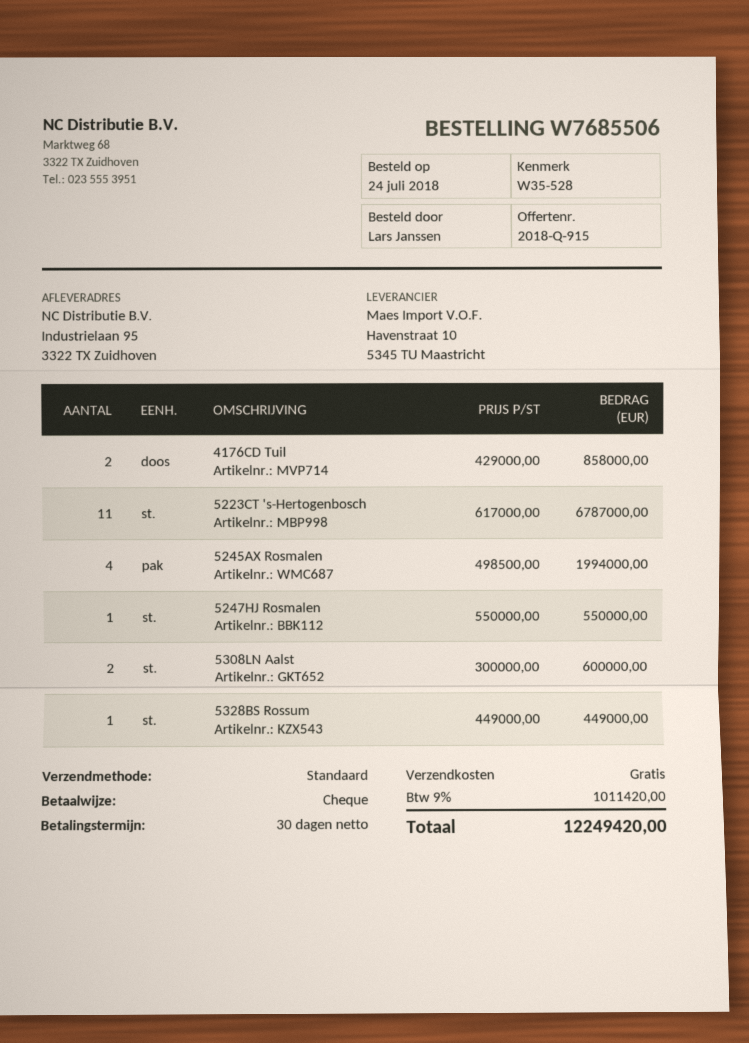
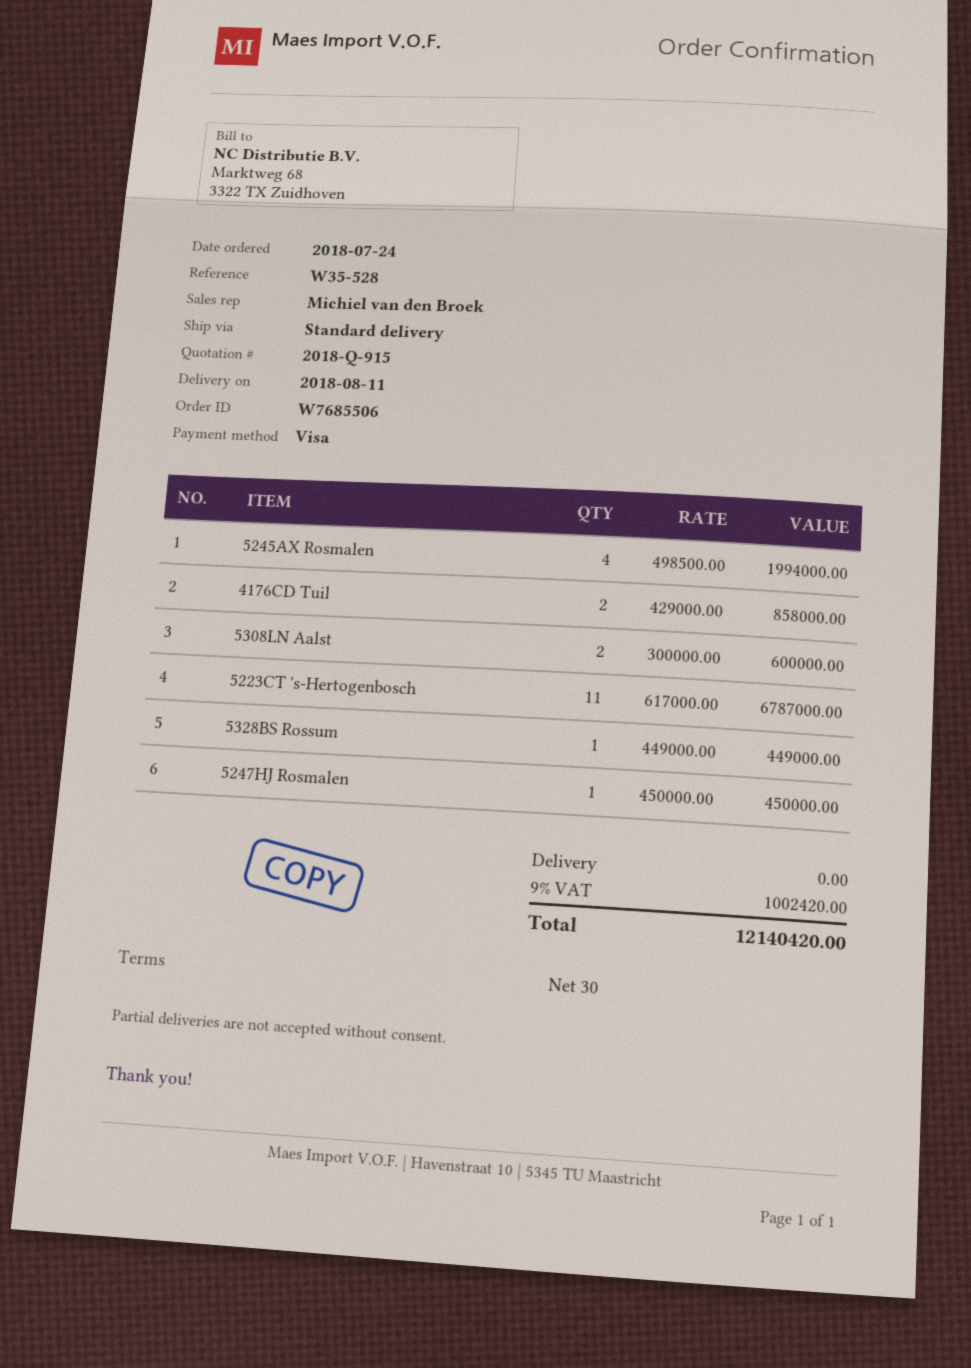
payment method: cheque -> Visa
5247HJ Rosmalen: 1 x 550000.00 = 550000.00 -> 1 x 450000.00 = 450000.00
tax: 9% = 1011420.00 -> 9% = 1002420.00
total: 12249420.00 -> 12140420.00

